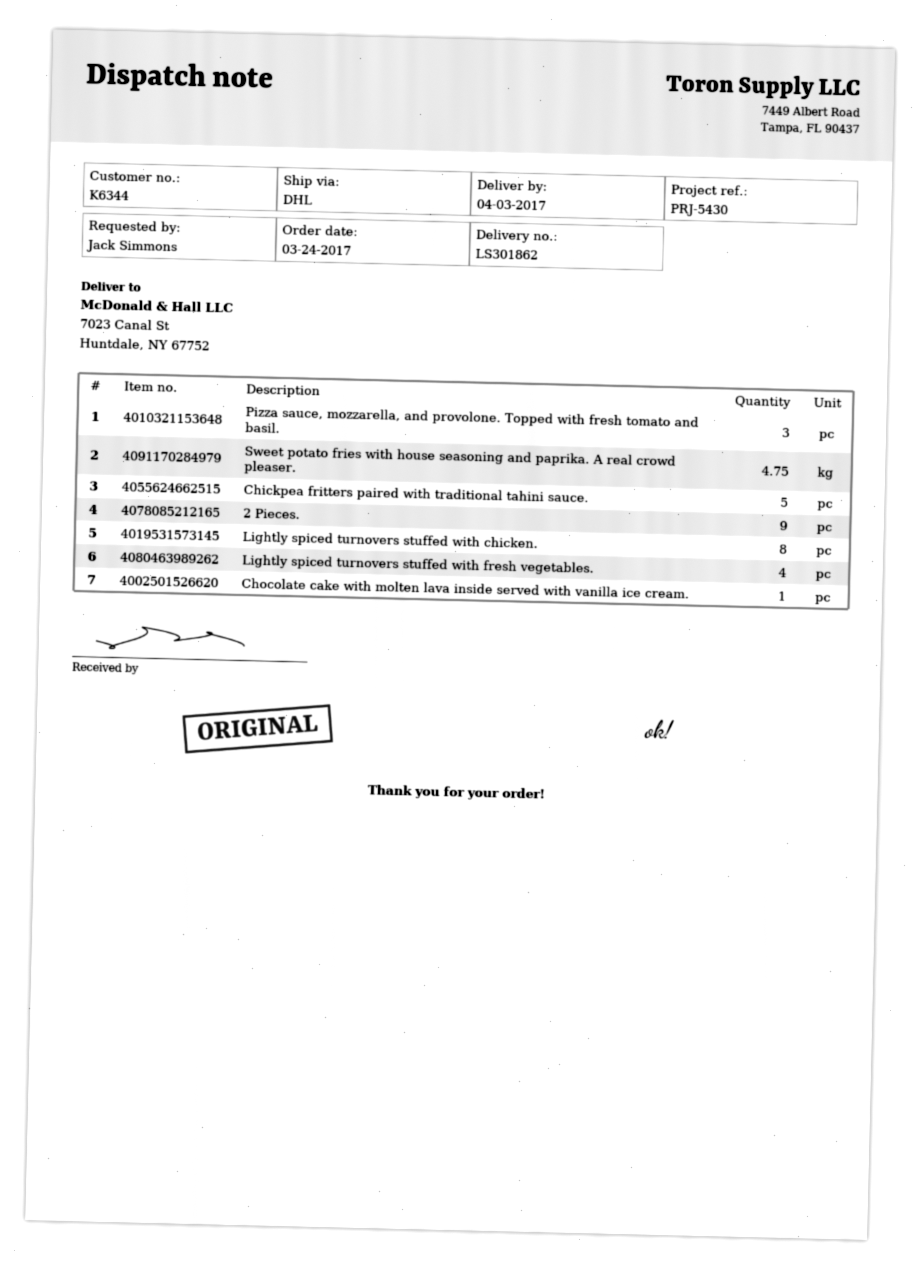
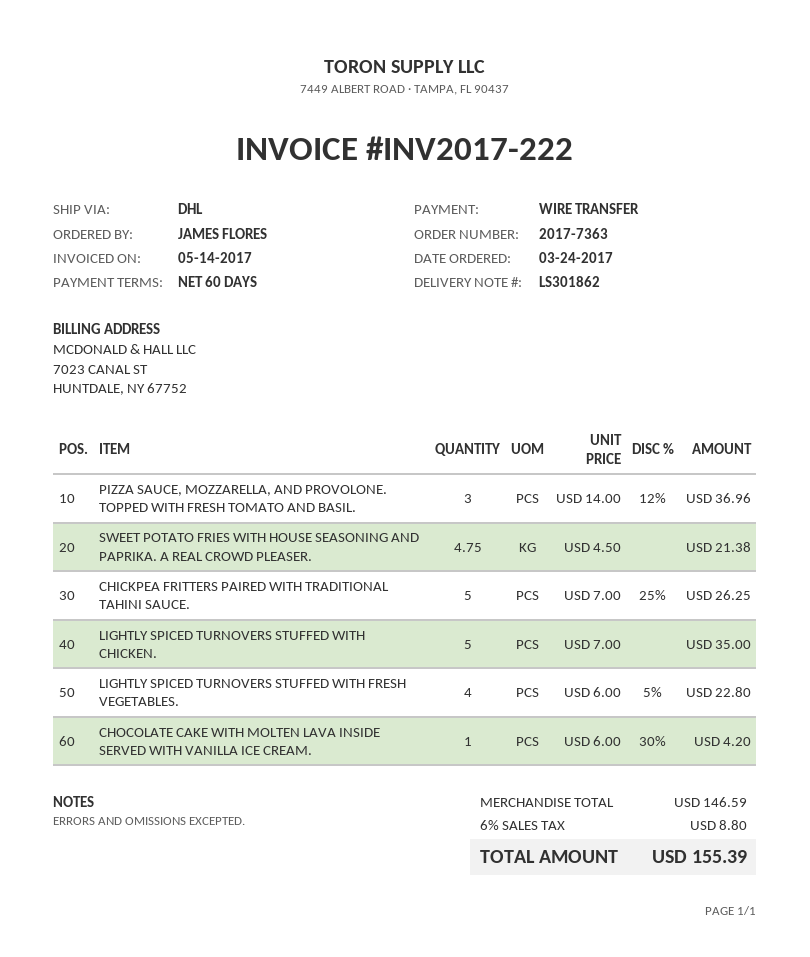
ordered by: Jack Simmons -> JAMES FLORES
2 Pieces.: 9 -> none
Lightly spiced turnovers stuffed with chicken.: 8 -> 5

